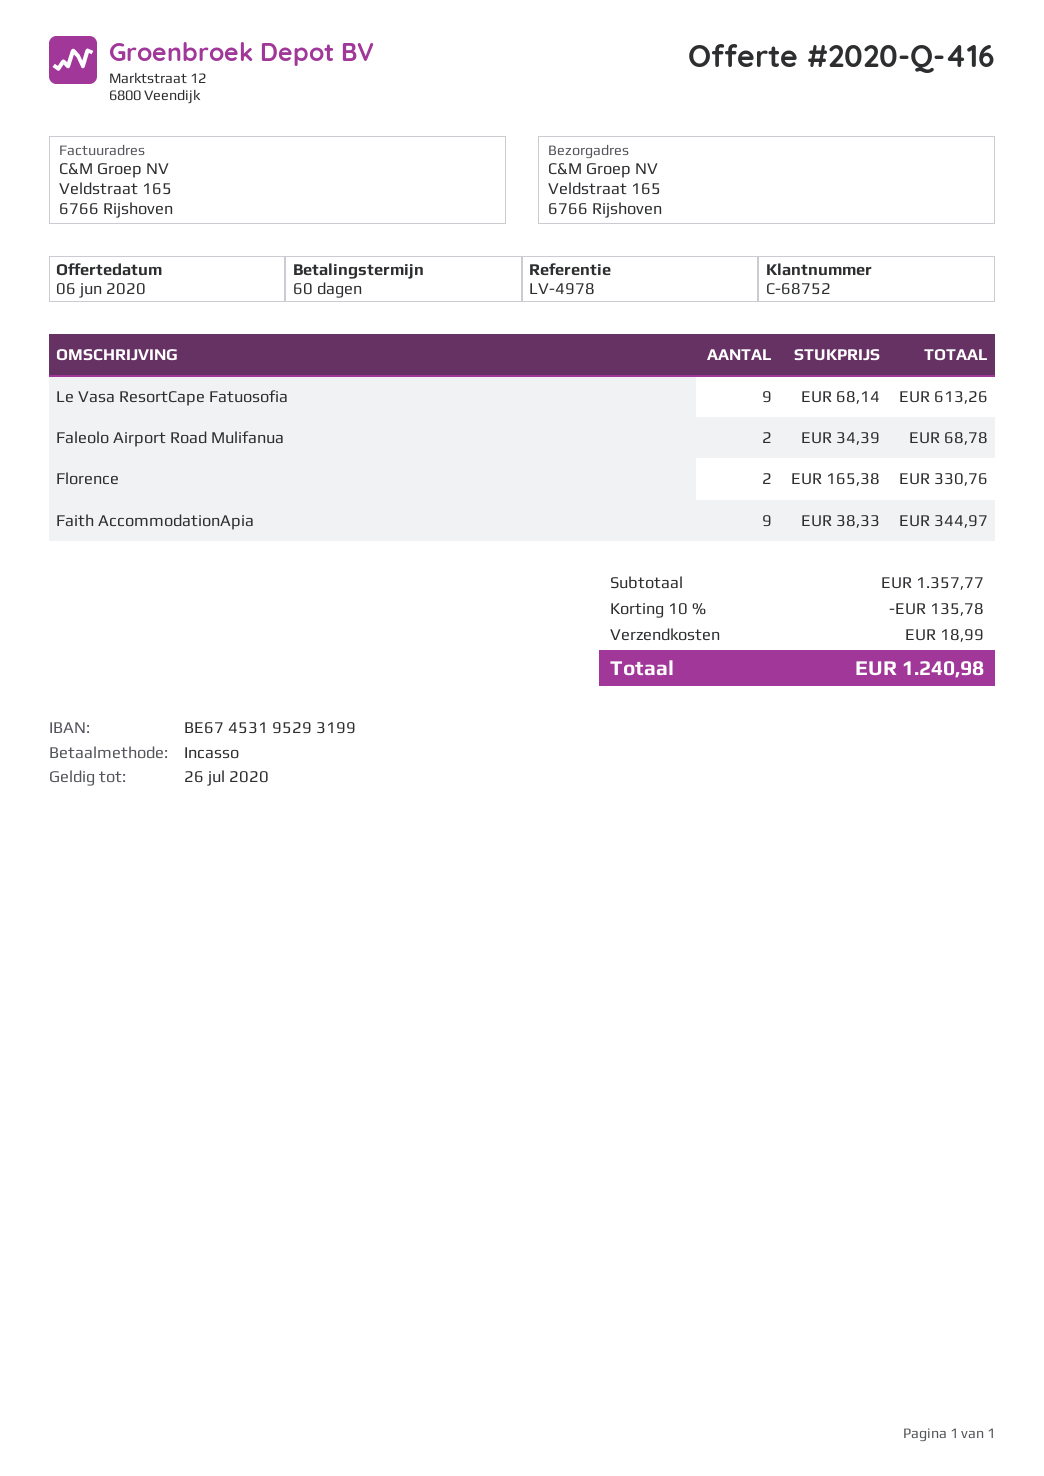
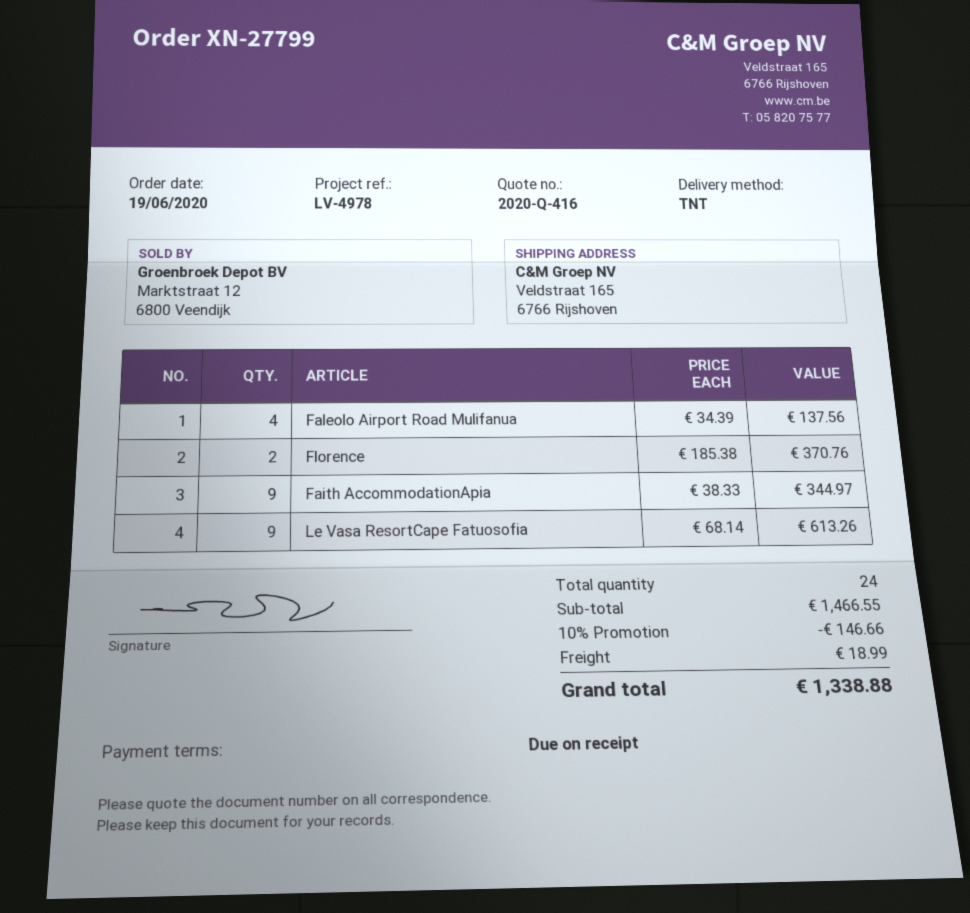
payment terms: 60 days -> on receipt
Faleolo Airport Road Mulifanua: 2 x 34.39 = 68.78 -> 4 x 34.39 = 137.56
Florence: 2 x 165.38 = 330.76 -> 2 x 185.38 = 370.76
subtotal: 1357.77 -> 1466.55
discount: 10% = 135.78 -> 10% = 146.66
total: 1240.98 -> 1338.88

